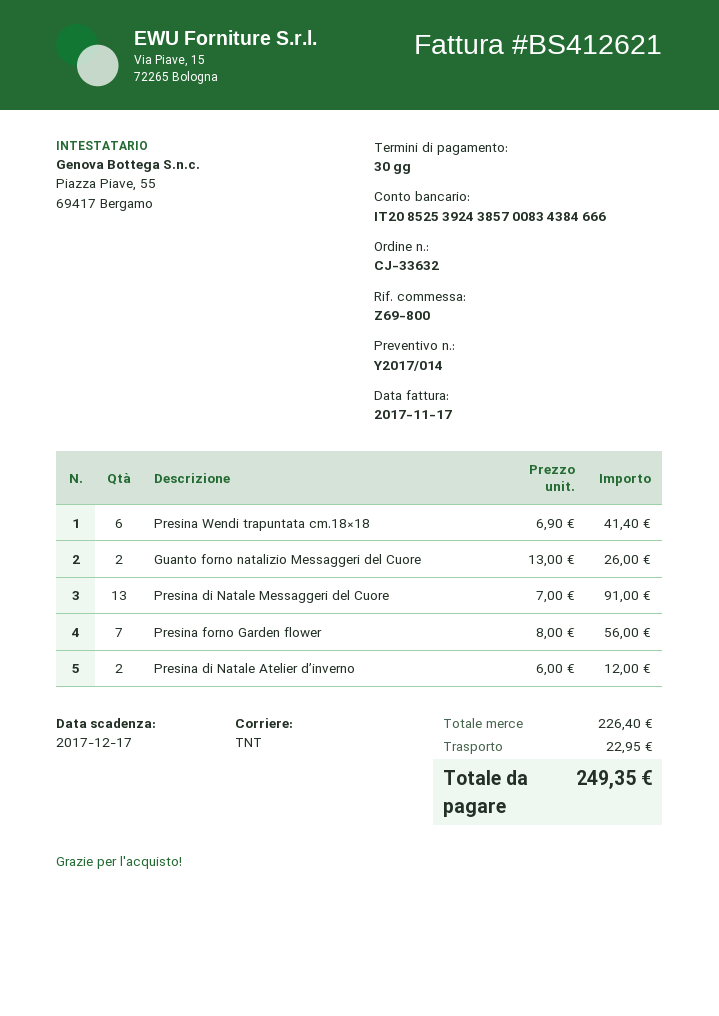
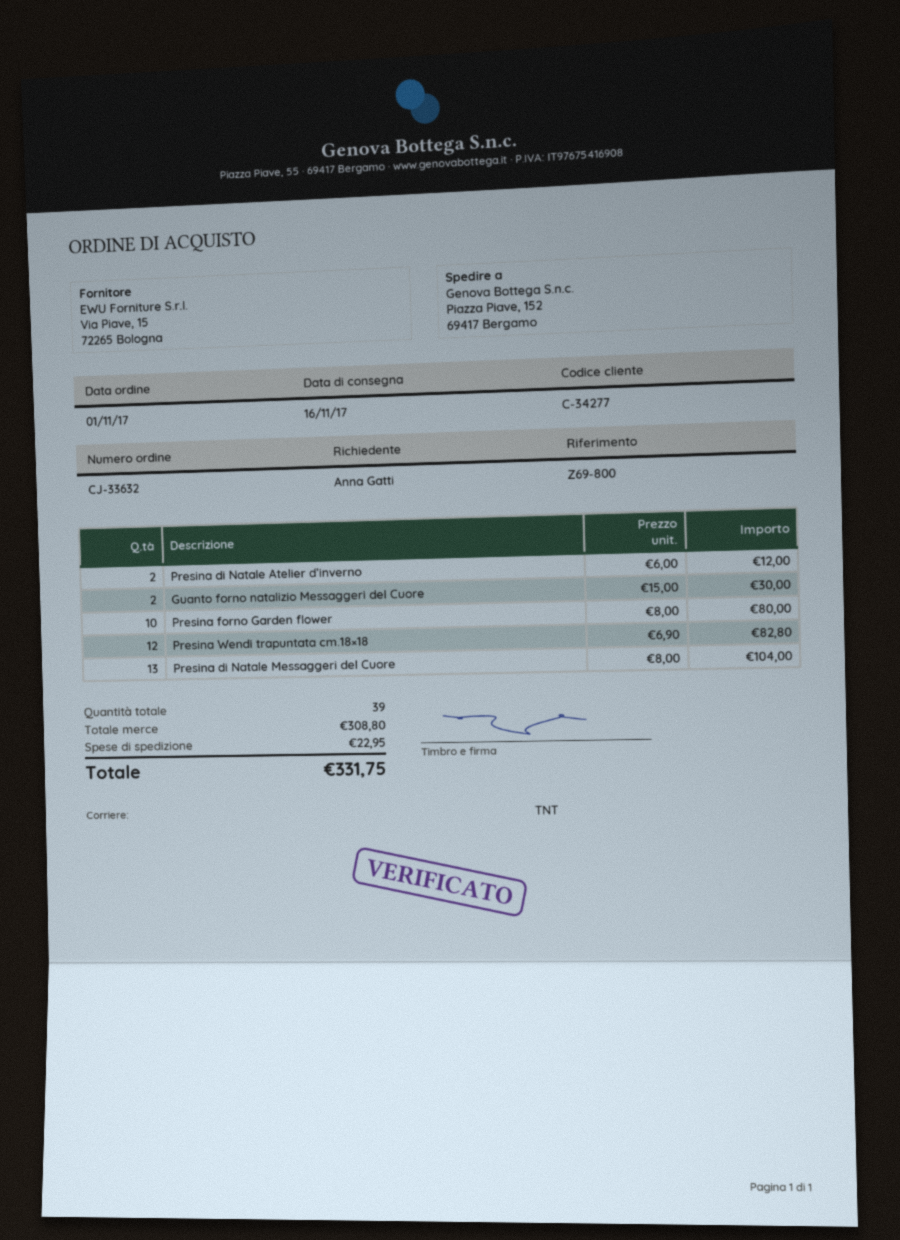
Presina Wendi trapuntata cm.18×18: 6 x 6.90 = 41.40 -> 12 x 6.90 = 82.80
Guanto forno natalizio Messaggeri del Cuore: 2 x 13.00 = 26.00 -> 2 x 15.00 = 30.00
Presina di Natale Messaggeri del Cuore: 13 x 7.00 = 91.00 -> 13 x 8.00 = 104.00
Presina forno Garden flower: 7 x 8.00 = 56.00 -> 10 x 8.00 = 80.00
subtotal: 226.40 -> 308.80
total: 249.35 -> 331.75

